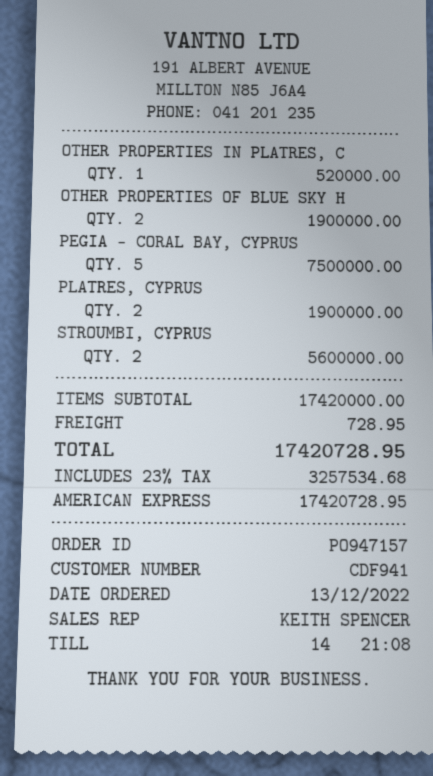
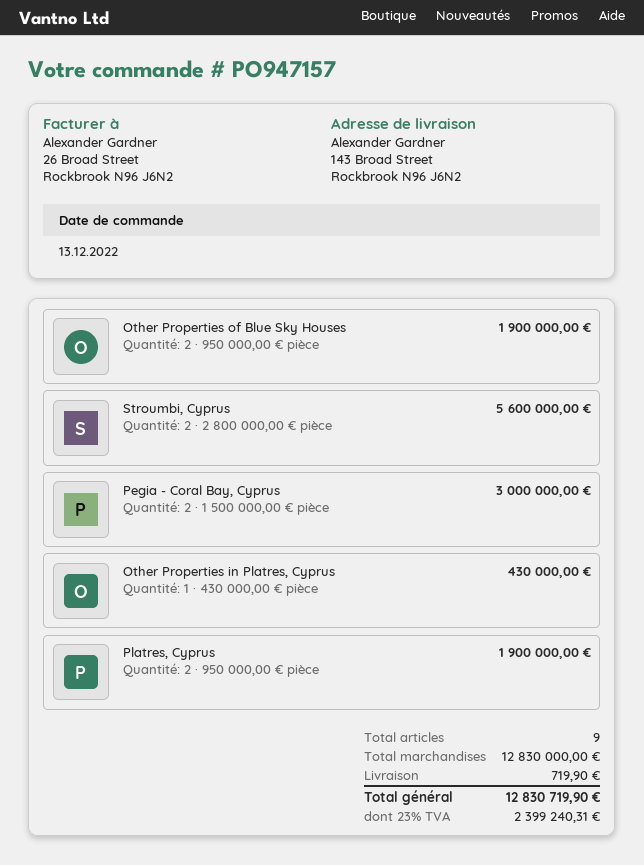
OTHER PROPERTIES IN PLATRES, C: 1 for 520000.00 -> 1 for 430000.00
PEGIA - CORAL BAY, CYPRUS: 5 for 7500000.00 -> 2 for 3000000.00
subtotal: 17420000.00 -> 12830000.00
shipping: 728.95 -> 719.90
tax: 23% = 3257534.68 -> 23% = 2399240.31
total: 17420728.95 -> 12830719.90

